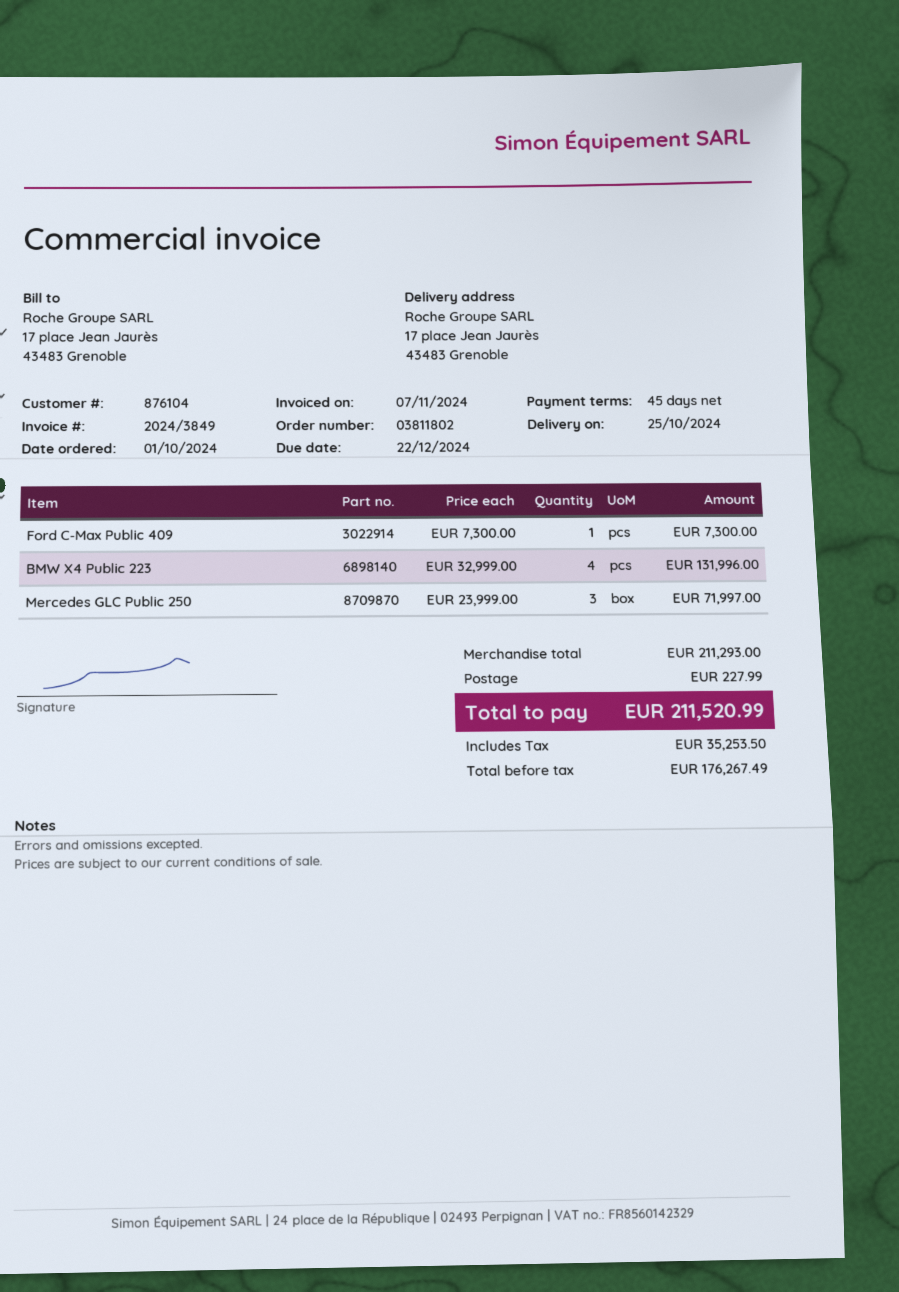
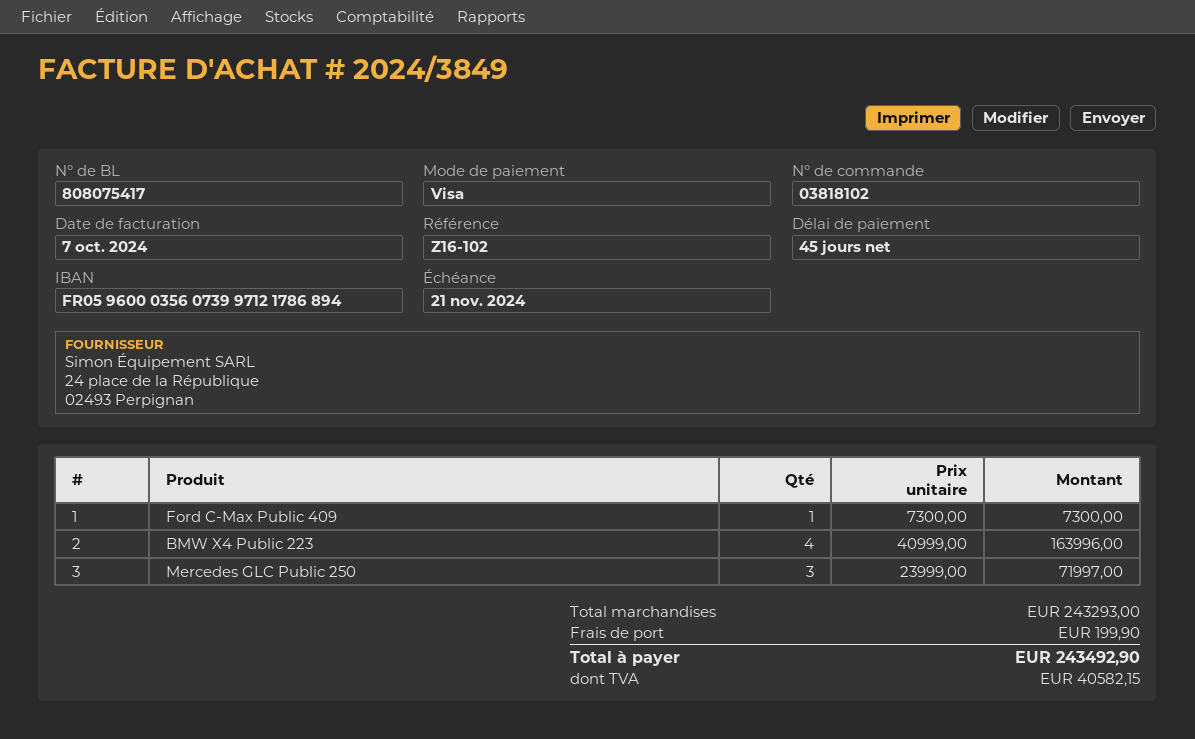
order number: 03811802 -> 03818102
invoice date: 2024-11-07 -> 2024-10-07
due date: 2024-12-22 -> 2024-11-21
BMW X4 Public 223: 4 x 32999.00 = 131996.00 -> 4 x 40999.00 = 163996.00
subtotal: 211293.00 -> 243293.00
shipping: 227.99 -> 199.90
tax: 35253.50 -> 40582.15
total: 211520.99 -> 243492.90

